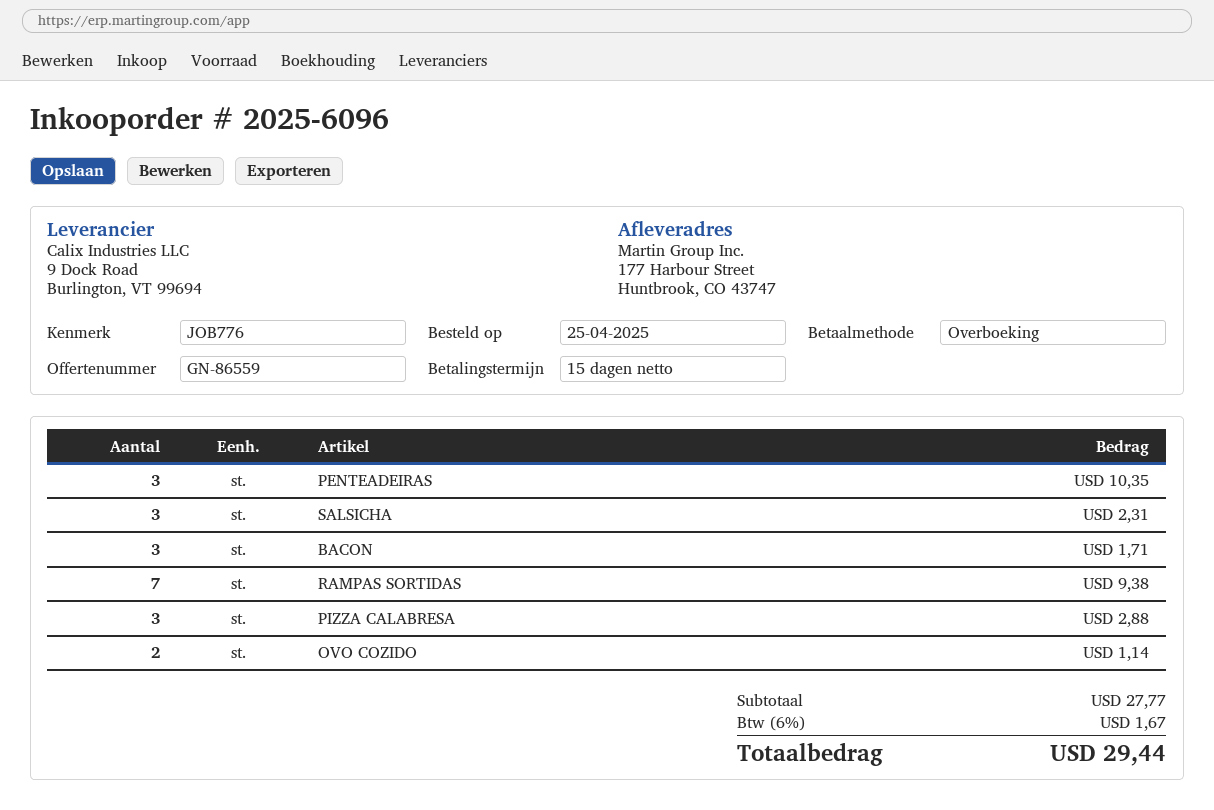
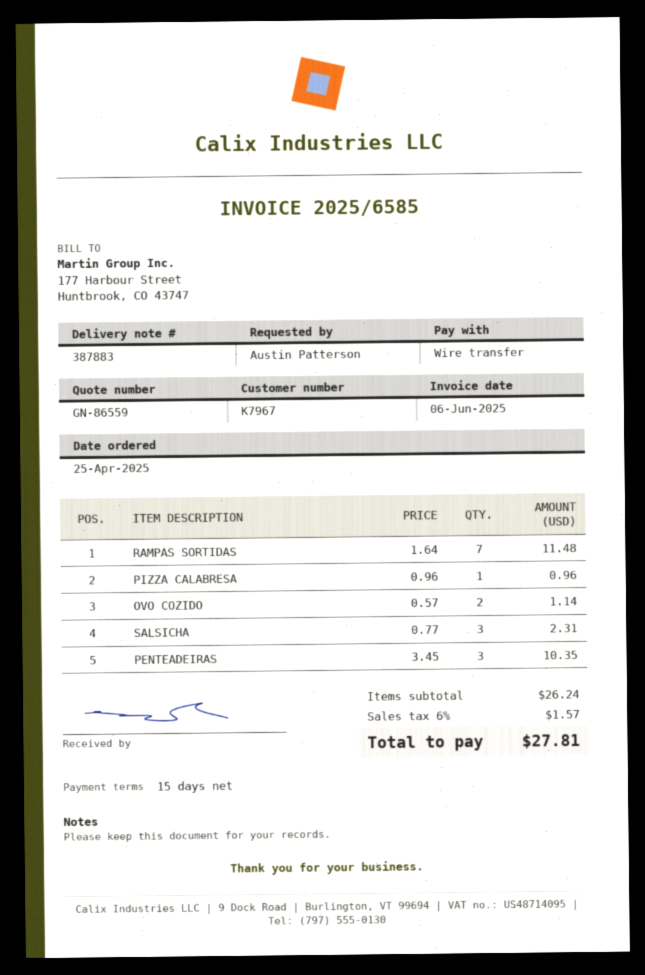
BACON: 3 for 1.71 -> none
RAMPAS SORTIDAS: 7 for 9.38 -> 7 for 11.48
PIZZA CALABRESA: 3 for 2.88 -> 1 for 0.96
subtotal: 27.77 -> 26.24
tax: 6% = 1.67 -> 6% = 1.57
total: 29.44 -> 27.81

